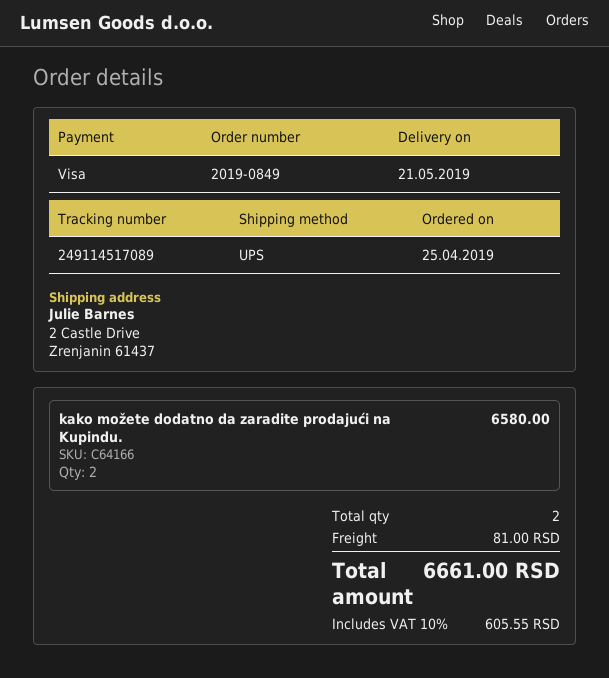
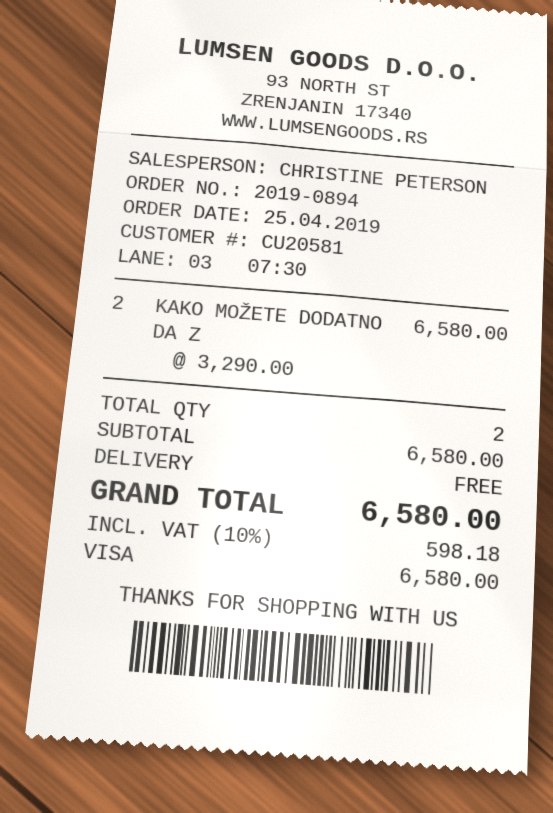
order number: 2019-0849 -> 2019-0894
shipping: 81.00 -> 0.00
tax: 10% = 605.55 -> 10% = 598.18
total: 6661.00 -> 6580.00

